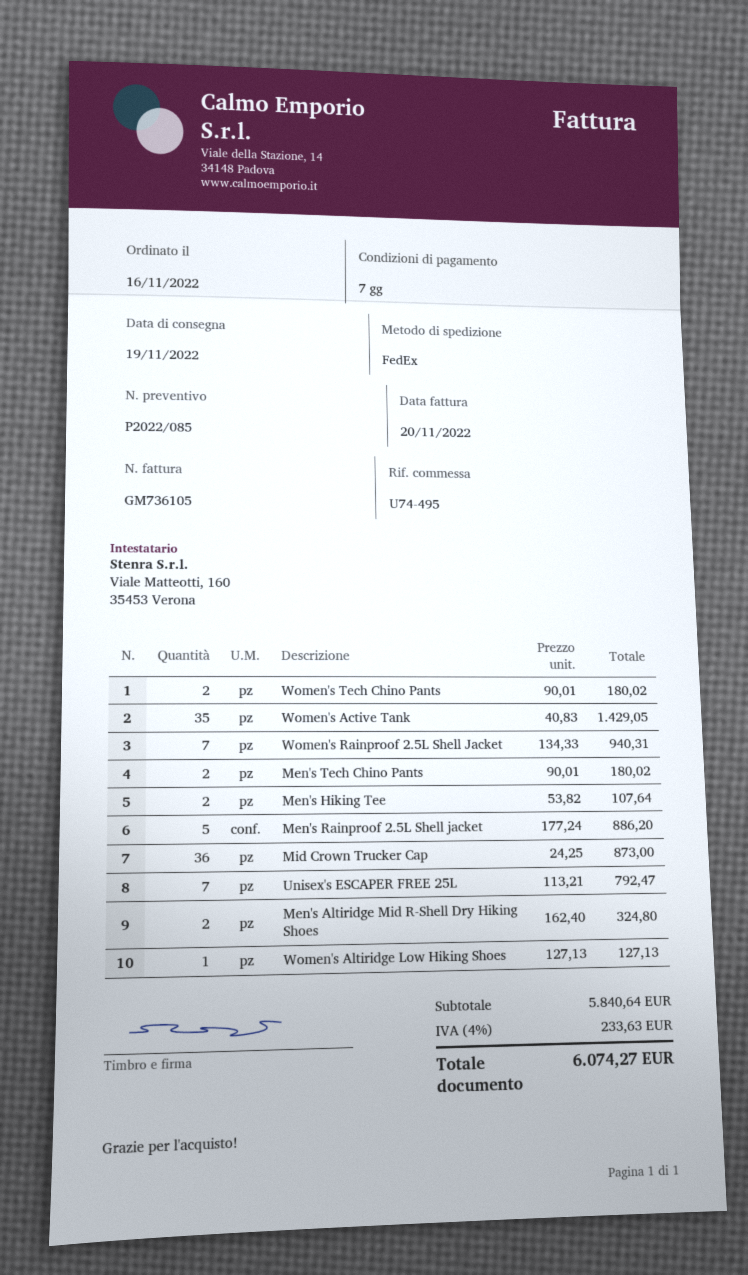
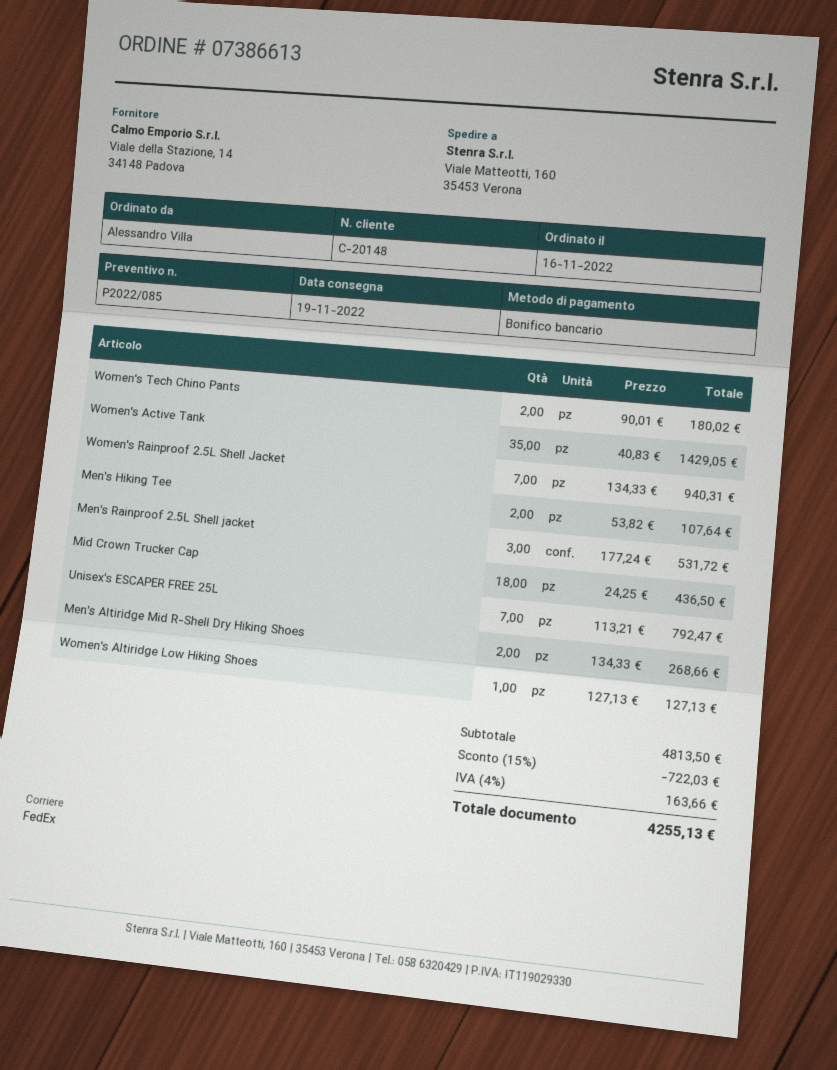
Men's Tech Chino Pants: 2 x 90.01 = 180.02 -> none
Men's Rainproof 2.5L Shell jacket: 5 x 177.24 = 886.20 -> 3 x 177.24 = 531.72
Mid Crown Trucker Cap: 36 x 24.25 = 873.00 -> 18 x 24.25 = 436.50
Men's Altiridge Mid R-Shell Dry Hiking Shoes: 2 x 162.40 = 324.80 -> 2 x 134.33 = 268.66
subtotal: 5840.64 -> 4813.50
discount: none -> 15% = 722.03
tax: 4% = 233.63 -> 4% = 163.66
total: 6074.27 -> 4255.13

